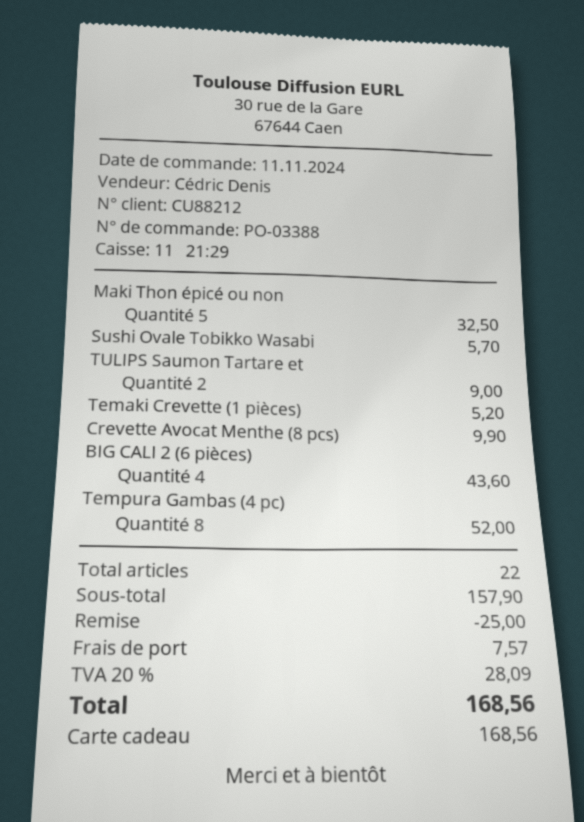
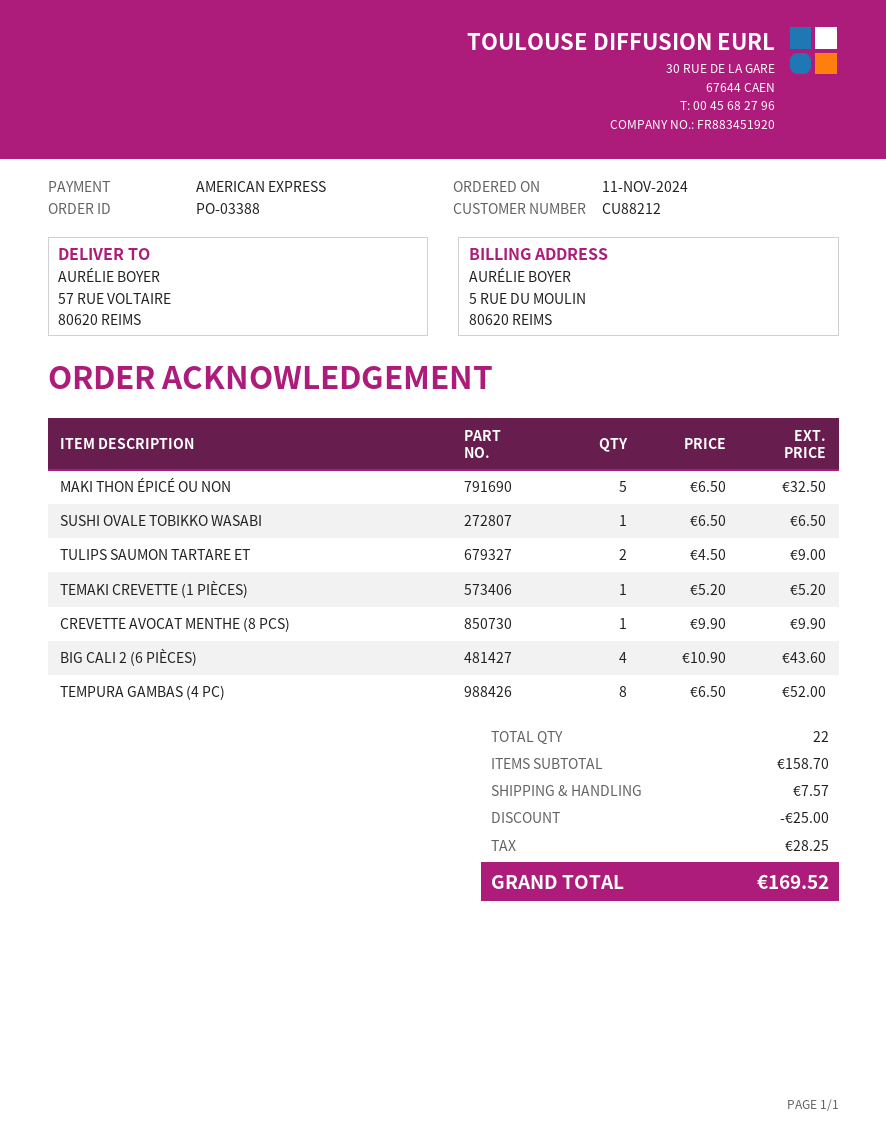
payment method: gift card -> American Express
Sushi Ovale Tobikko Wasabi: 1 for 5.70 -> 1 for 6.50
subtotal: 157.90 -> 158.70
tax: 28.09 -> 28.25
total: 168.56 -> 169.52

